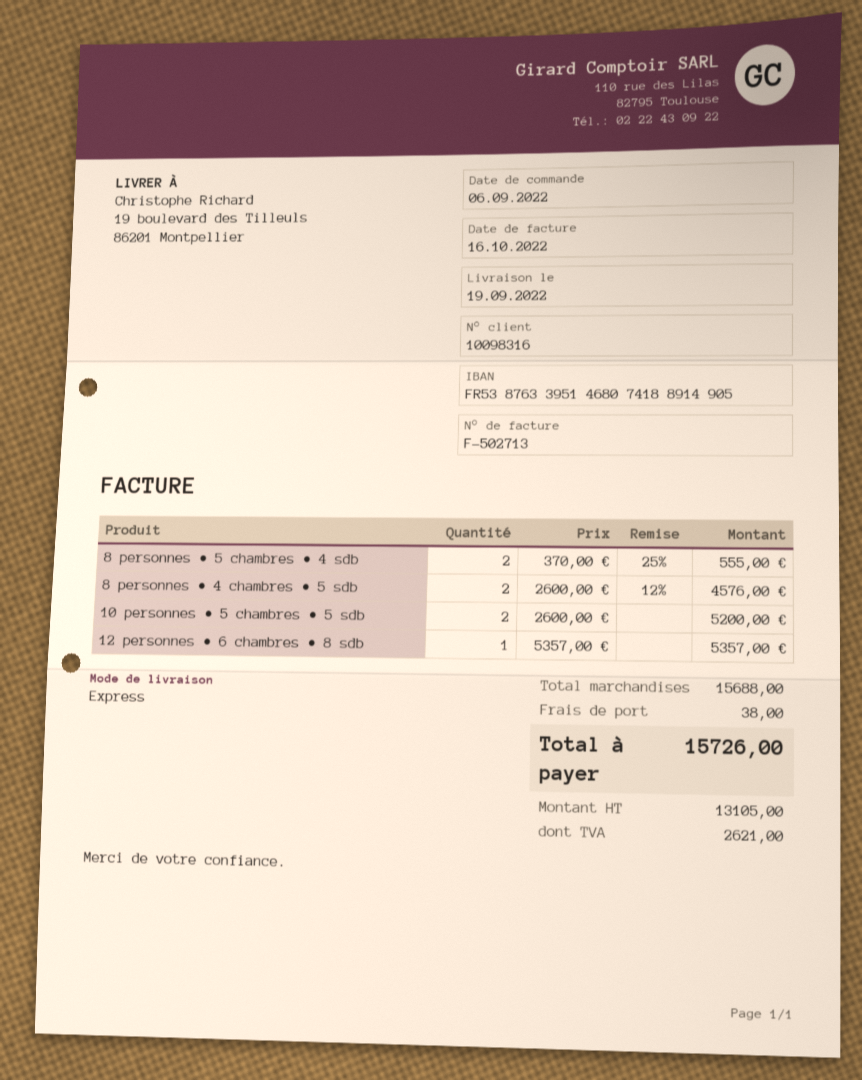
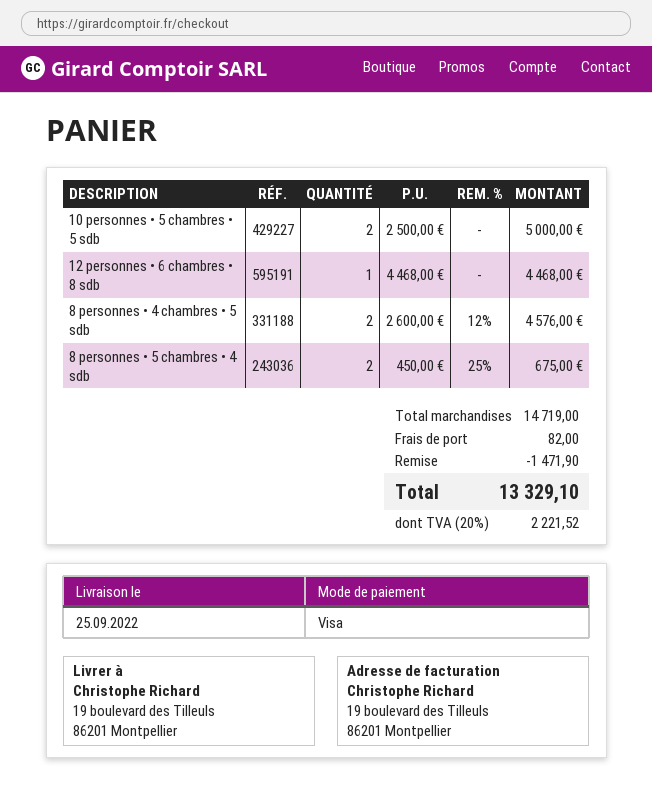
delivery date: 2022-09-19 -> 2022-09-25
8 personnes • 5 chambres • 4 sdb: 2 x 370.00 - 25% = 555.00 -> 2 x 450.00 - 25% = 675.00
10 personnes • 5 chambres • 5 sdb: 2 x 2600.00 = 5200.00 -> 2 x 2500.00 = 5000.00
12 personnes • 6 chambres • 8 sdb: 1 x 5357.00 = 5357.00 -> 1 x 4468.00 = 4468.00
subtotal: 15688.00 -> 14719.00
discount: none -> 1471.90
shipping: 38.00 -> 82.00
tax: 2621.00 -> 2221.52
total: 15726.00 -> 13329.10

